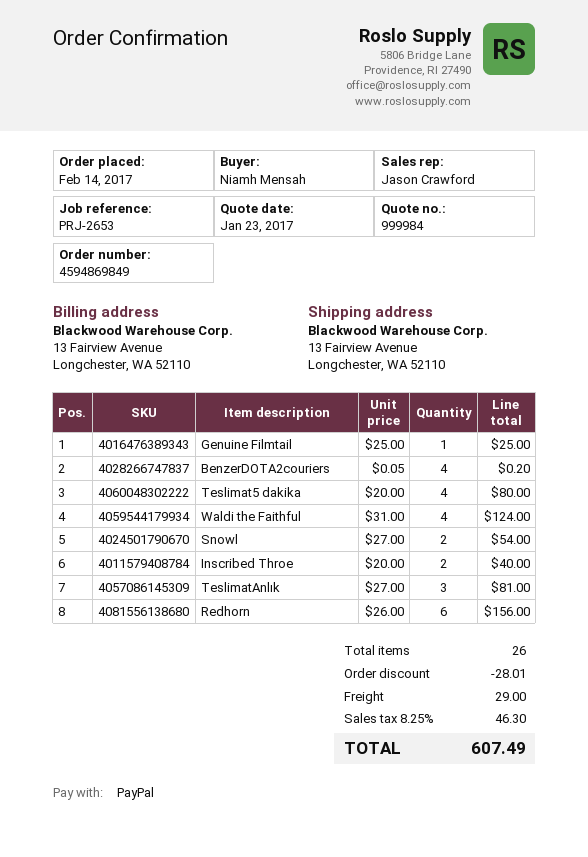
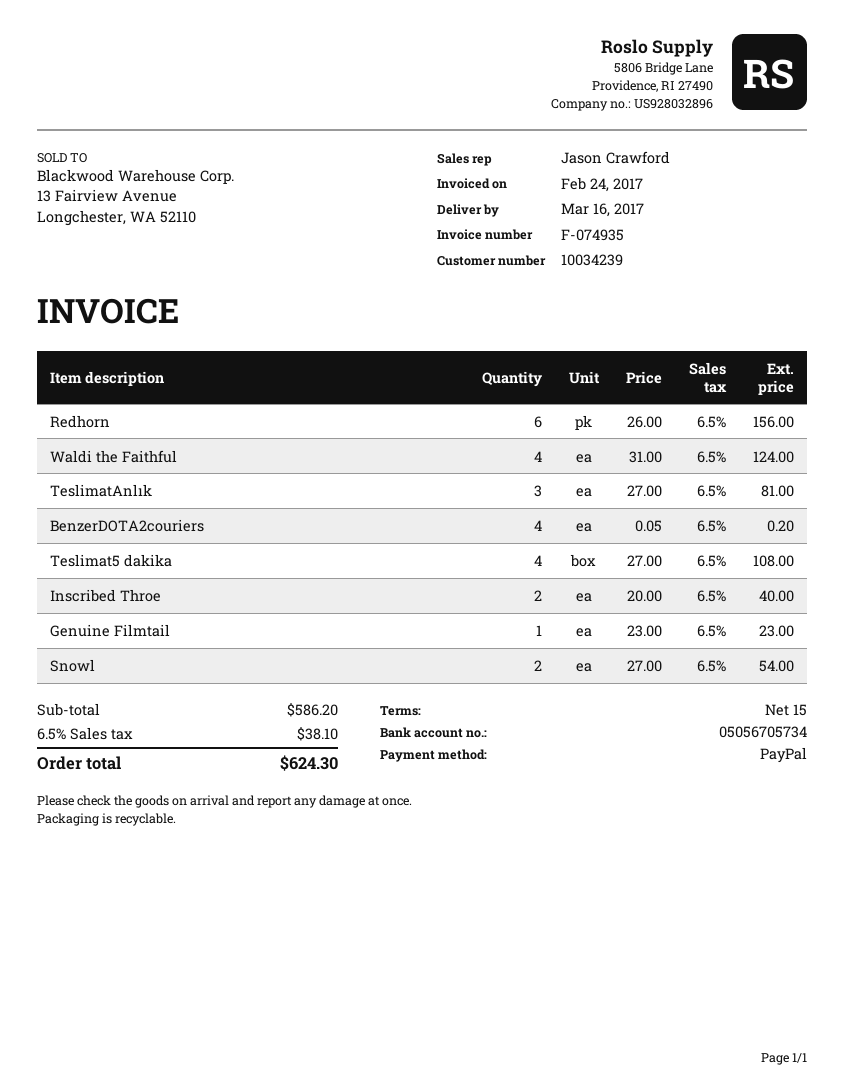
Genuine Filmtail: 1 x 25.00 = 25.00 -> 1 x 23.00 = 23.00
Teslimat5 dakika: 4 x 20.00 = 80.00 -> 4 x 27.00 = 108.00
discount: 28.01 -> none
shipping: 29.00 -> none
tax: 8.25% = 46.30 -> 6.5% = 38.10
total: 607.49 -> 624.30

